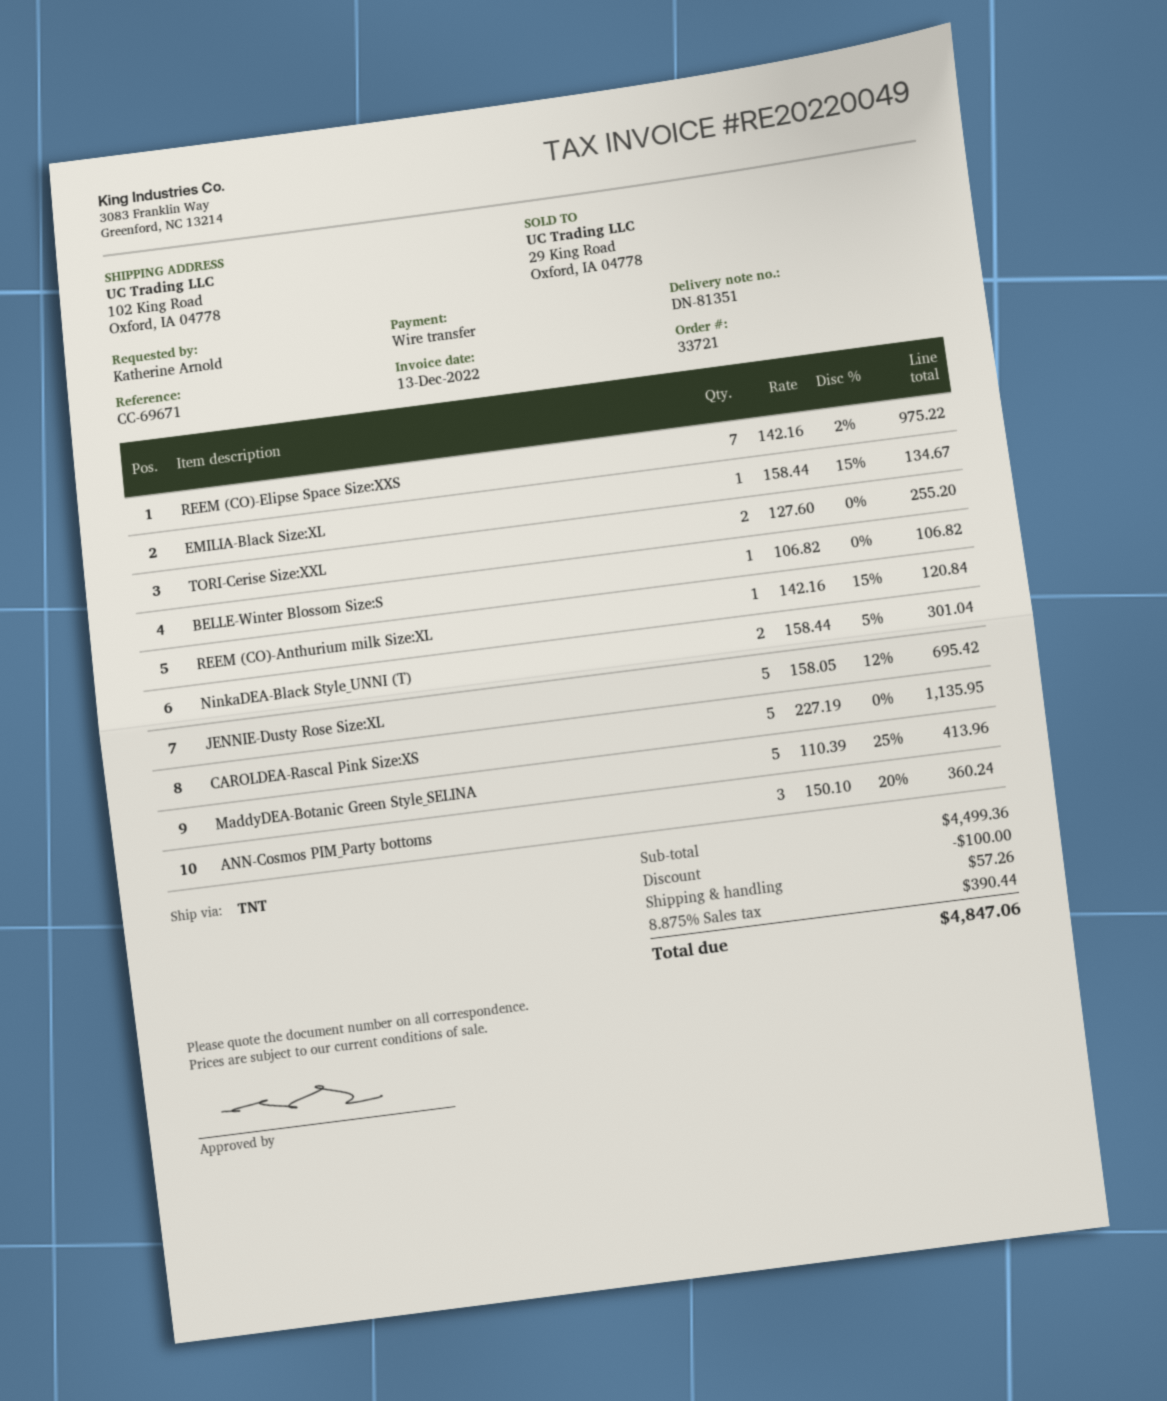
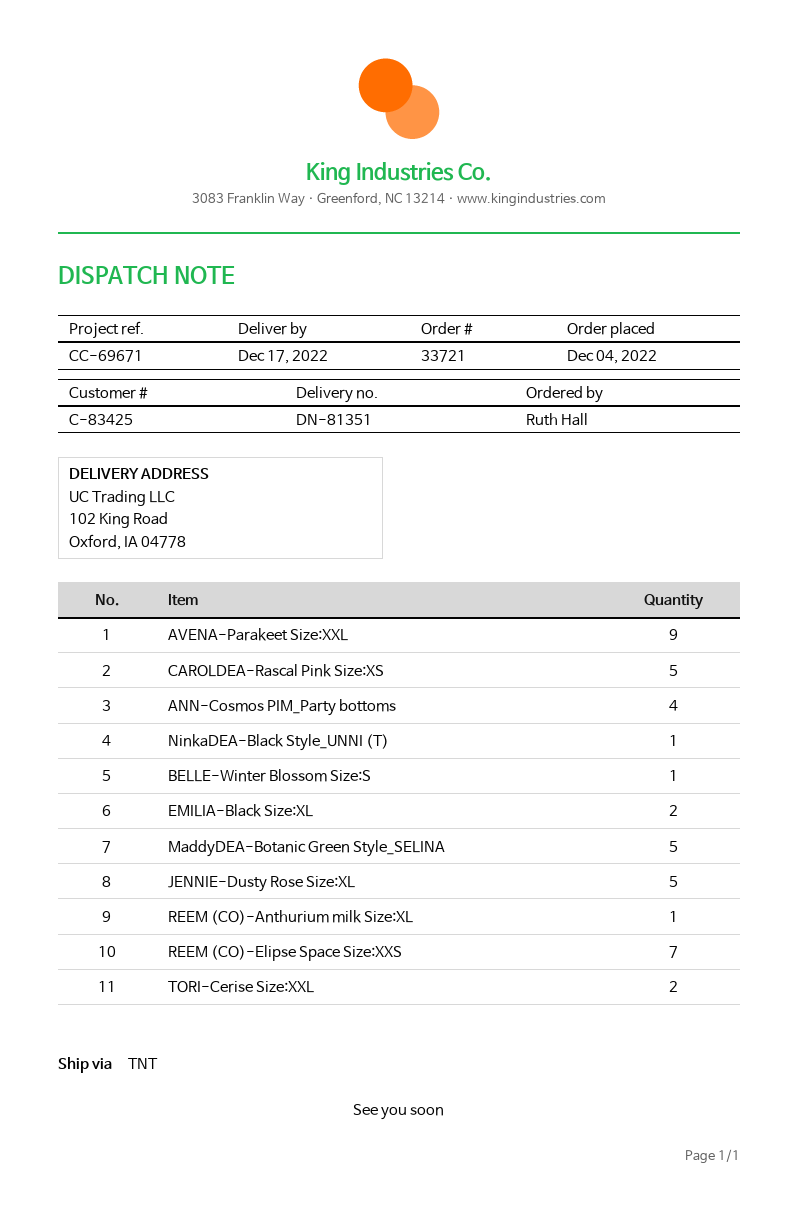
ordered by: Katherine Arnold -> Ruth Hall
EMILIA-Black Size:XL: 1 -> 2
NinkaDEA-Black Style_UNNI (T): 2 -> 1
ANN-Cosmos PIM_Party bottoms: 3 -> 4
AVENA-Parakeet Size:XXL: none -> 9

